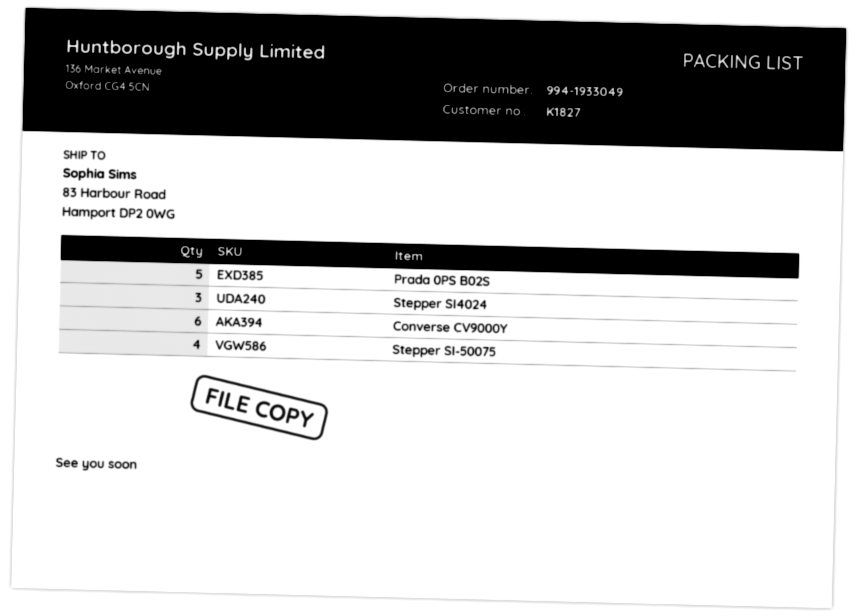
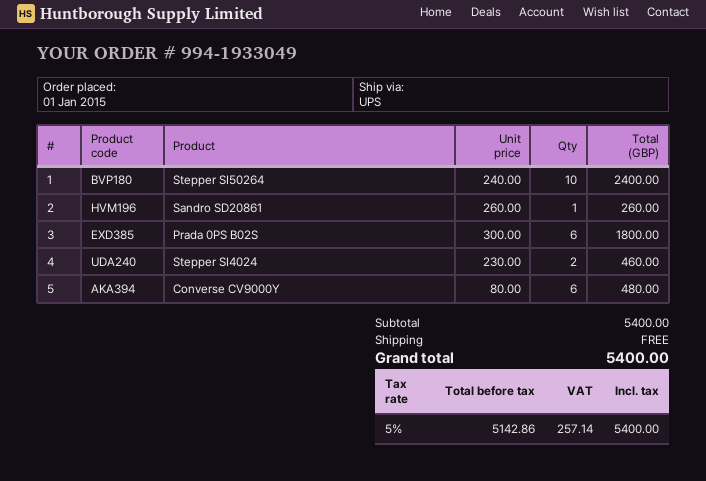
Prada 0PS B02S: 5 -> 6
Stepper SI4024: 3 -> 2
Stepper SI-50075: 4 -> none
Stepper SI50264: none -> 10
Sandro SD20861: none -> 1

